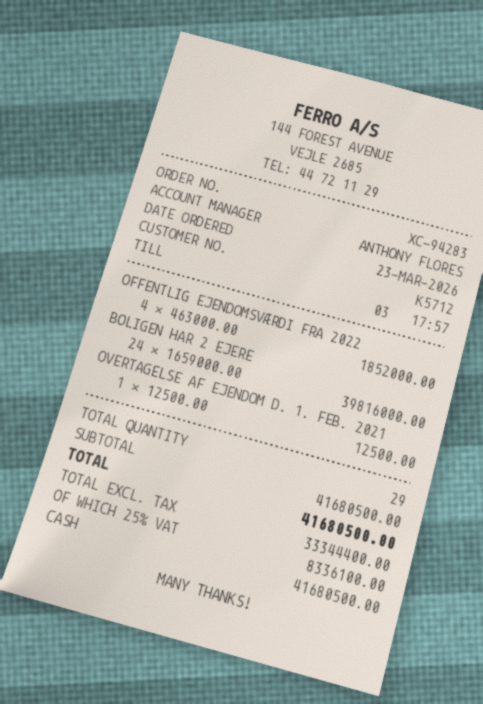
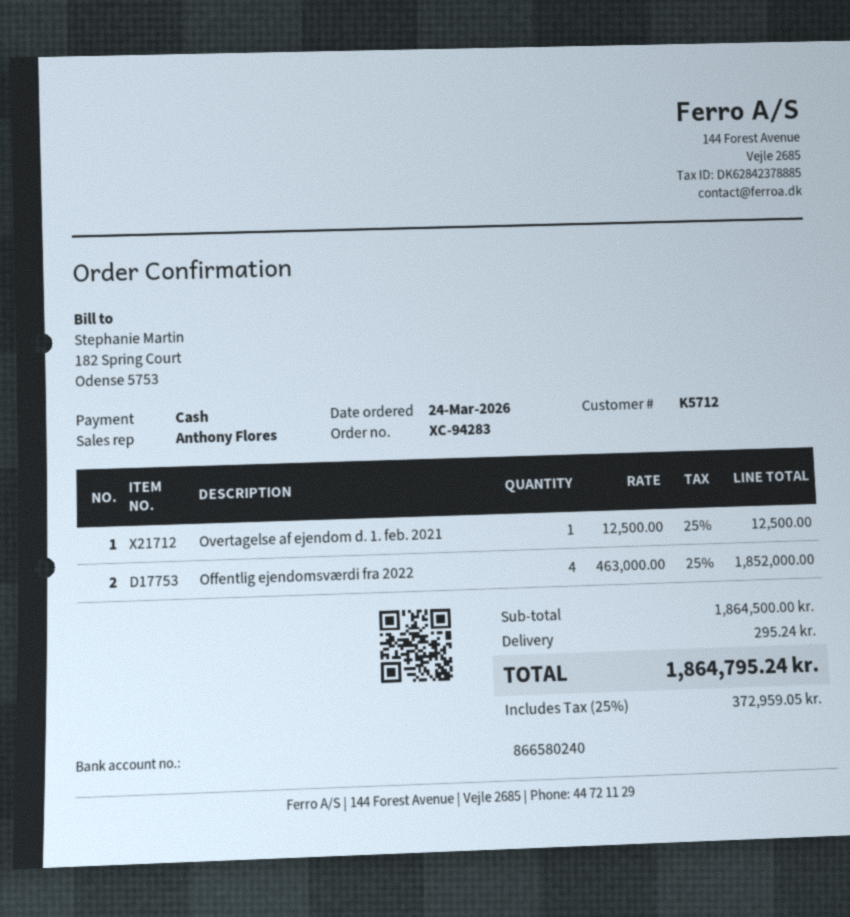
order date: 2026-03-23 -> 2026-03-24
BOLIGEN HAR 2 EJERE: 24 x 1659000.00 = 39816000.00 -> none
subtotal: 41680500.00 -> 1864500.00
shipping: none -> 295.24
tax: 25% = 8336100.00 -> 25% = 372959.05
total: 41680500.00 -> 1864795.24

